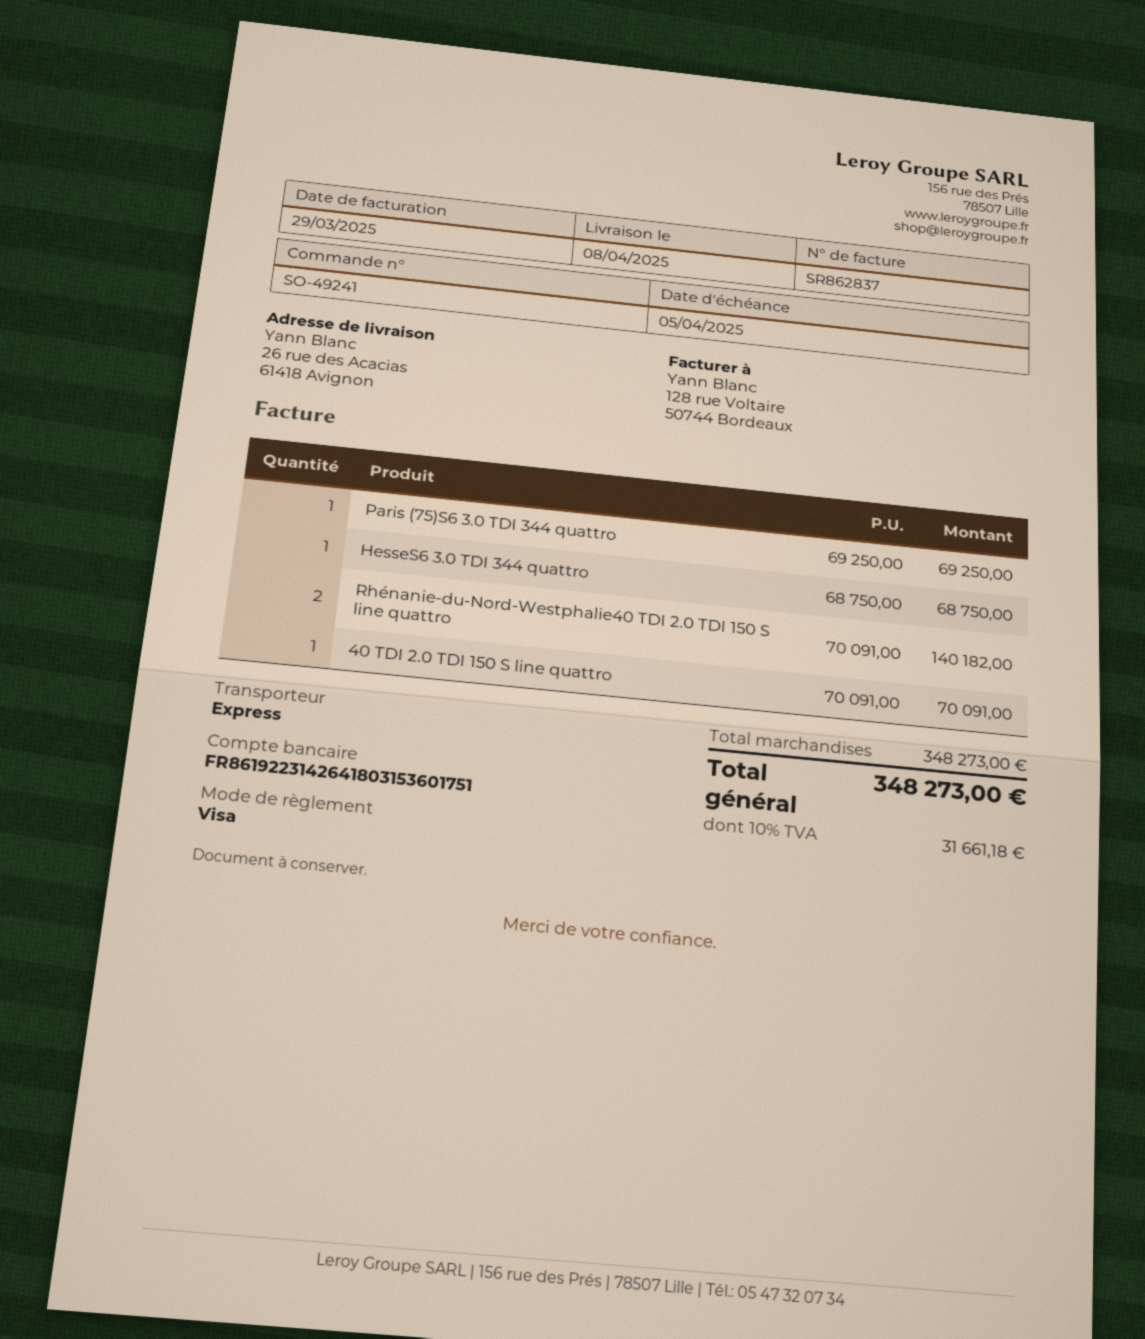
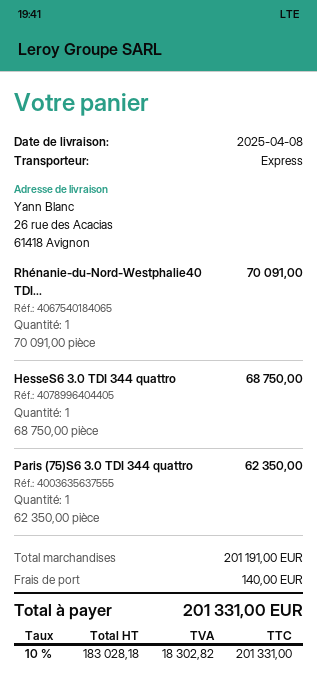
Paris (75)S6 3.0 TDI 344 quattro: 1 x 69250.00 = 69250.00 -> 1 x 62350.00 = 62350.00
Rhénanie-du-Nord-Westphalie40 TDI 2.0 TDI 150 S line quattro: 2 x 70091.00 = 140182.00 -> 1 x 70091.00 = 70091.00
40 TDI 2.0 TDI 150 S line quattro: 1 x 70091.00 = 70091.00 -> none
subtotal: 348273.00 -> 201191.00
shipping: none -> 140.00
tax: 10% = 31661.18 -> 10% = 18302.82
total: 348273.00 -> 201331.00

